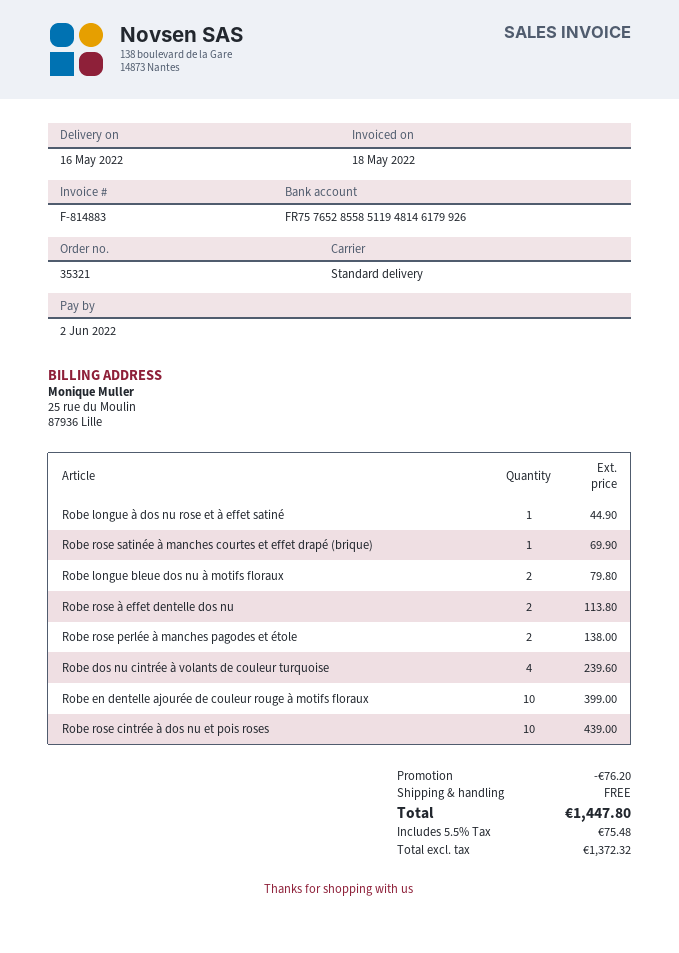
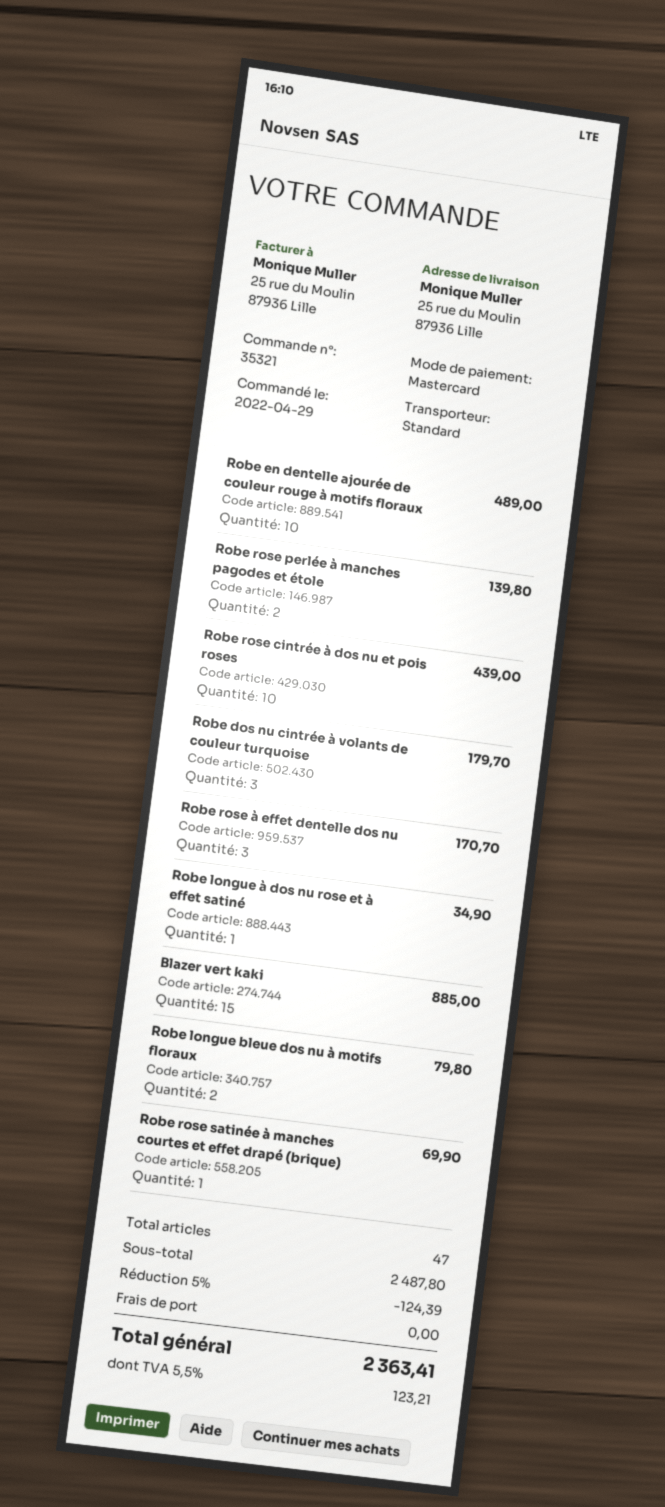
Robe longue à dos nu rose et à effet satiné: 1 for 44.90 -> 1 for 34.90
Robe rose à effet dentelle dos nu: 2 for 113.80 -> 3 for 170.70
Robe rose perlée à manches pagodes et étole: 2 for 138.00 -> 2 for 139.80
Robe dos nu cintrée à volants de couleur turquoise: 4 for 239.60 -> 3 for 179.70
Robe en dentelle ajourée de couleur rouge à motifs floraux: 10 for 399.00 -> 10 for 489.00
Blazer vert kaki: none -> 15 for 885.00
discount: 76.20 -> 124.39
tax: 5.5% = 75.48 -> 5.5% = 123.21
total: 1447.80 -> 2363.41

